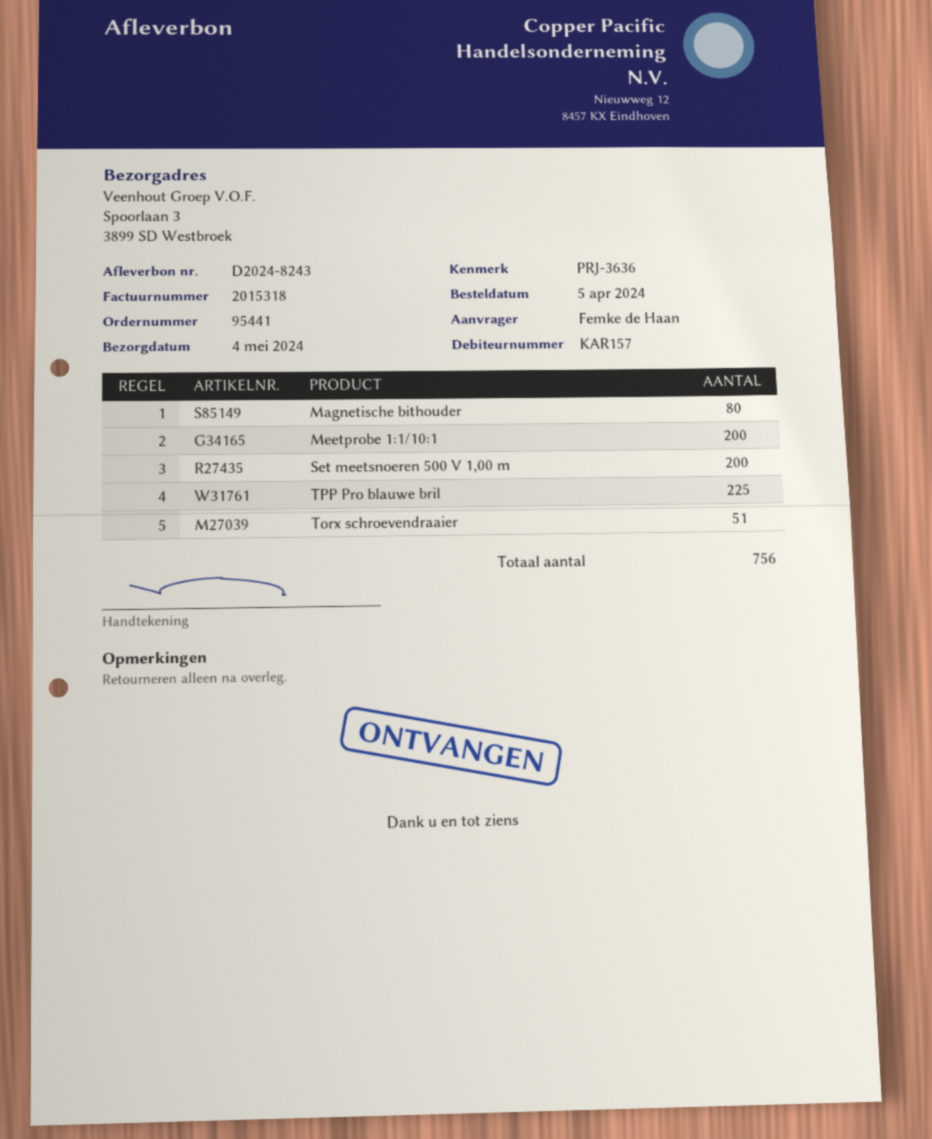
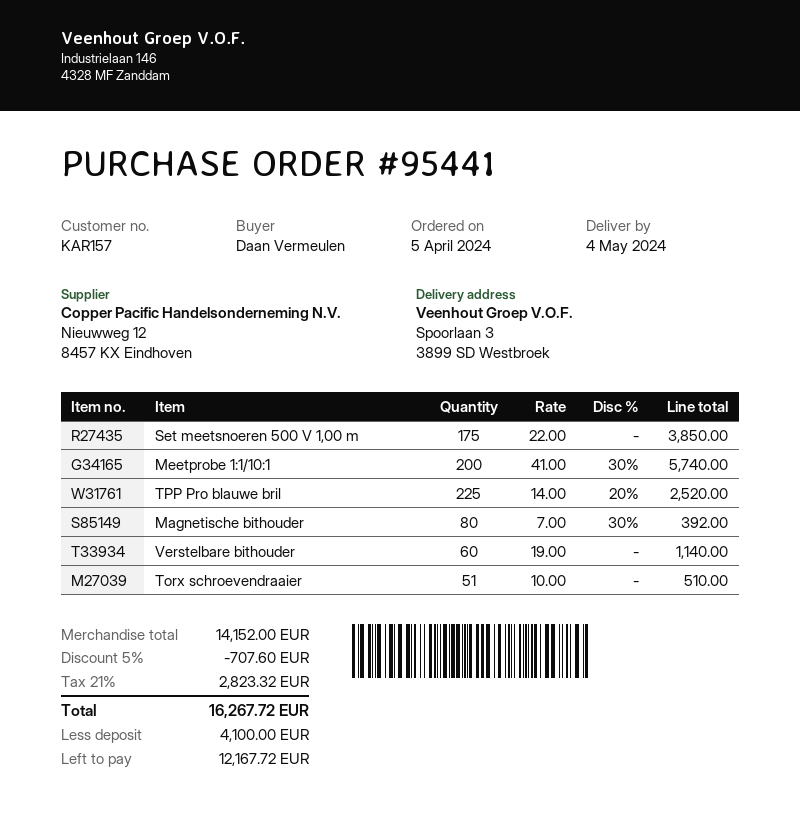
ordered by: Femke de Haan -> Daan Vermeulen
Set meetsnoeren 500 V 1,00 m: 200 -> 175
Verstelbare bithouder: none -> 60

